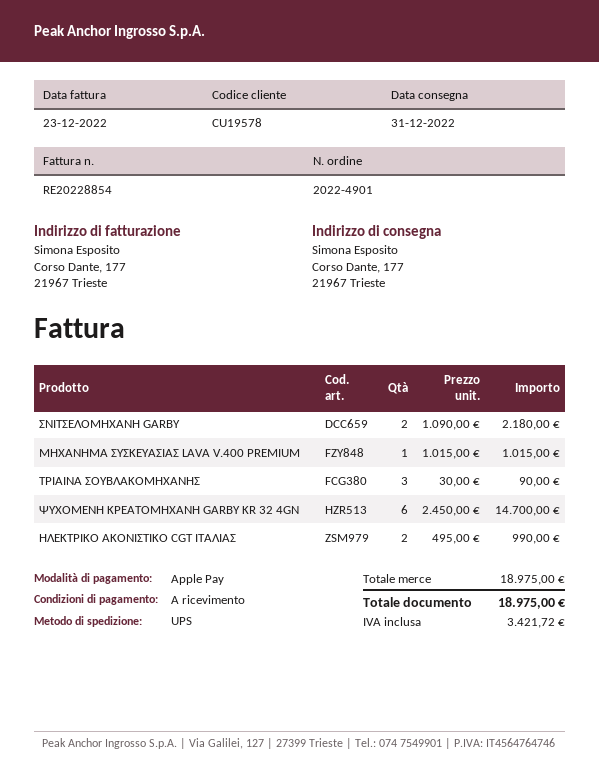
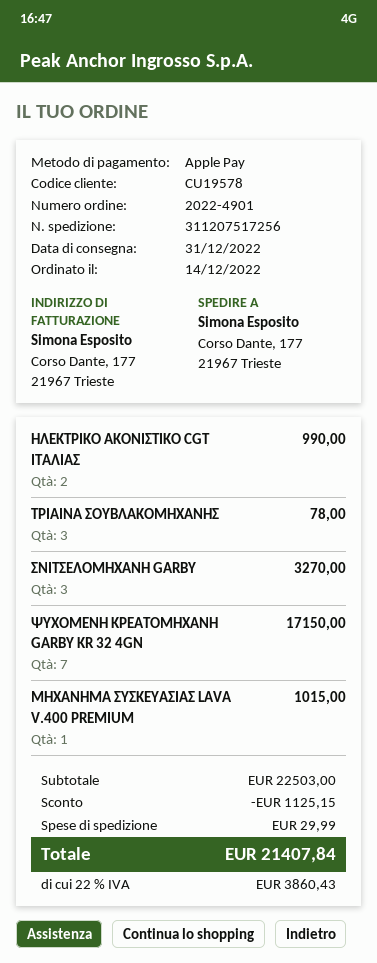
ΣΝΙΤΣΕΛΟΜΗΧΑΝΗ GARBY: 2 for 2180.00 -> 3 for 3270.00
ΤΡΙΑΙΝΑ ΣΟΥΒΛΑΚΟΜΗΧΑΝΗΣ: 3 for 90.00 -> 3 for 78.00
ΨΥΧΟΜΕΝΗ ΚΡΕΑΤΟΜΗΧΑΝΗ GARBY KR 32 4GN: 6 for 14700.00 -> 7 for 17150.00
subtotal: 18975.00 -> 22503.00
discount: none -> 1125.15
shipping: none -> 29.99
tax: 3421.72 -> 3860.43
total: 18975.00 -> 21407.84

